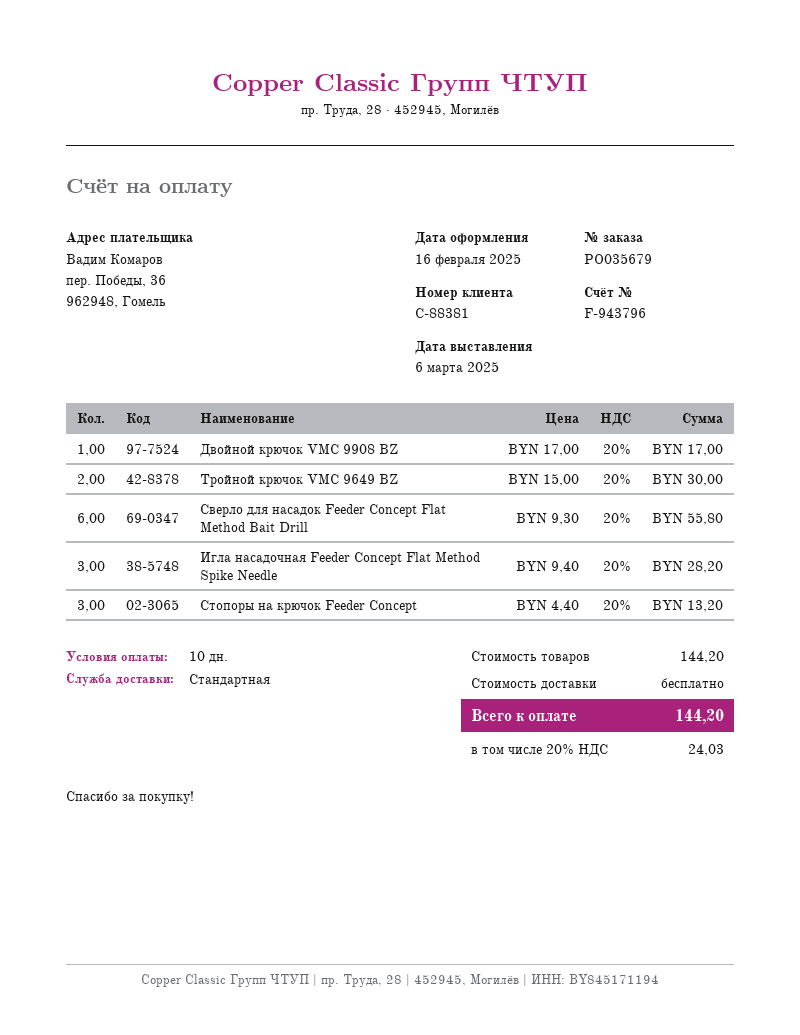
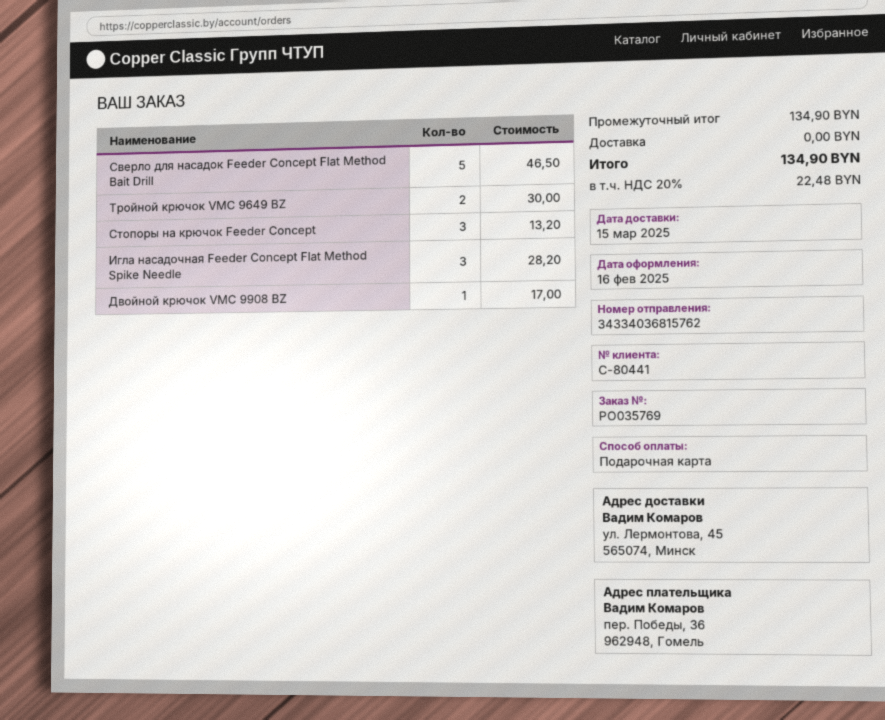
order number: PO035679 -> PO035769
customer number: C-88381 -> C-80441
Сверло для насадок Feeder Concept Flat Method Bait Drill: 6 for 55.80 -> 5 for 46.50
subtotal: 144.20 -> 134.90
tax: 20% = 24.03 -> 20% = 22.48
total: 144.20 -> 134.90

